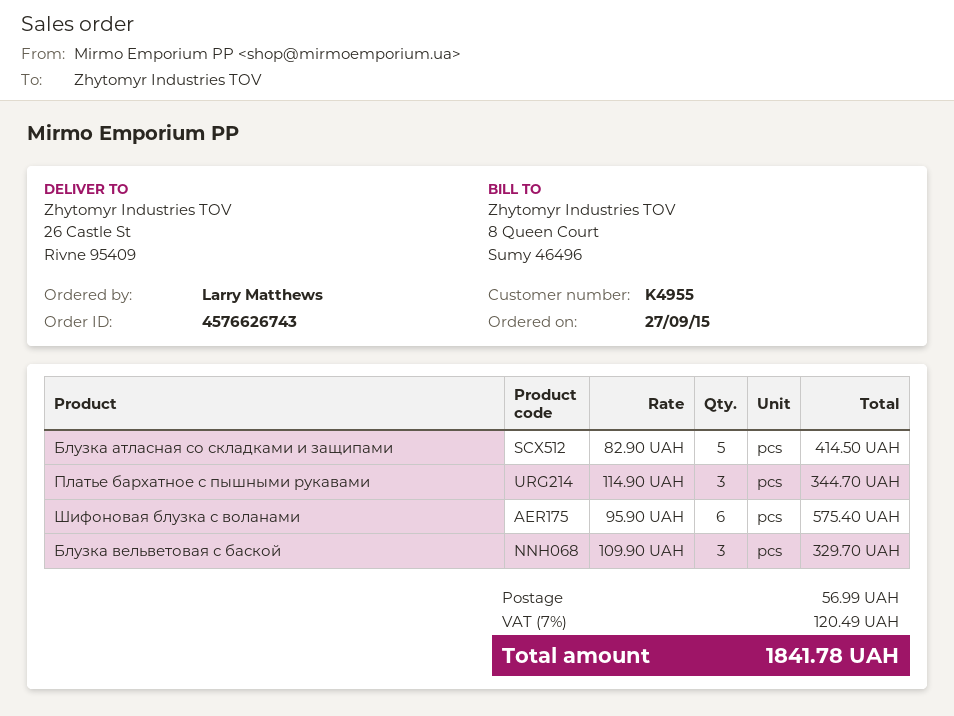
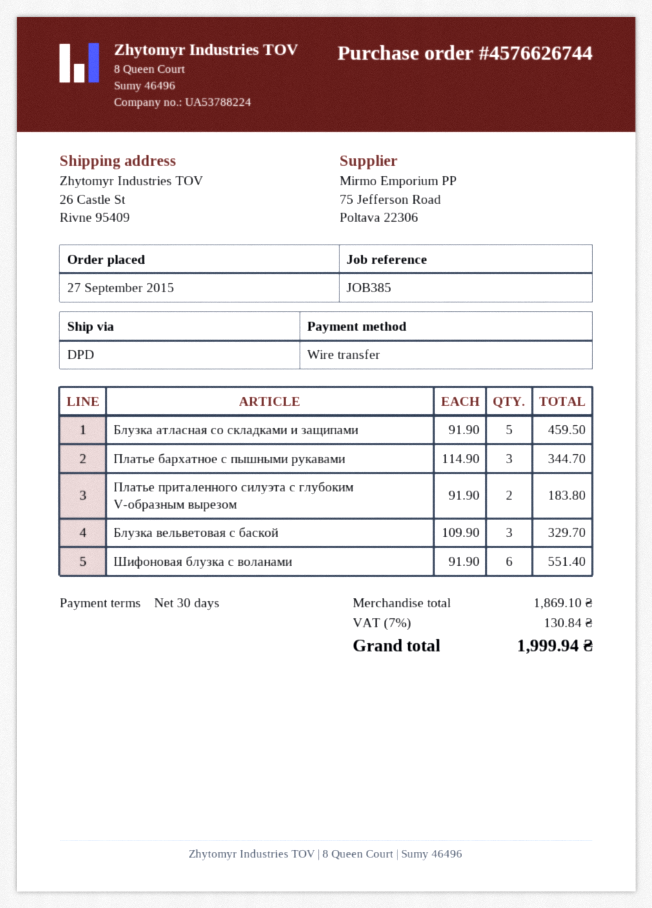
order number: 4576626743 -> 4576626744
Блузка атласная со складками и защипами: 5 x 82.90 = 414.50 -> 5 x 91.90 = 459.50
Шифоновая блузка с воланами: 6 x 95.90 = 575.40 -> 6 x 91.90 = 551.40
Платье приталенного силуэта с глубоким V-образным вырезом: none -> 2 x 91.90 = 183.80
shipping: 56.99 -> none
tax: 7% = 120.49 -> 7% = 130.84
total: 1841.78 -> 1999.94

